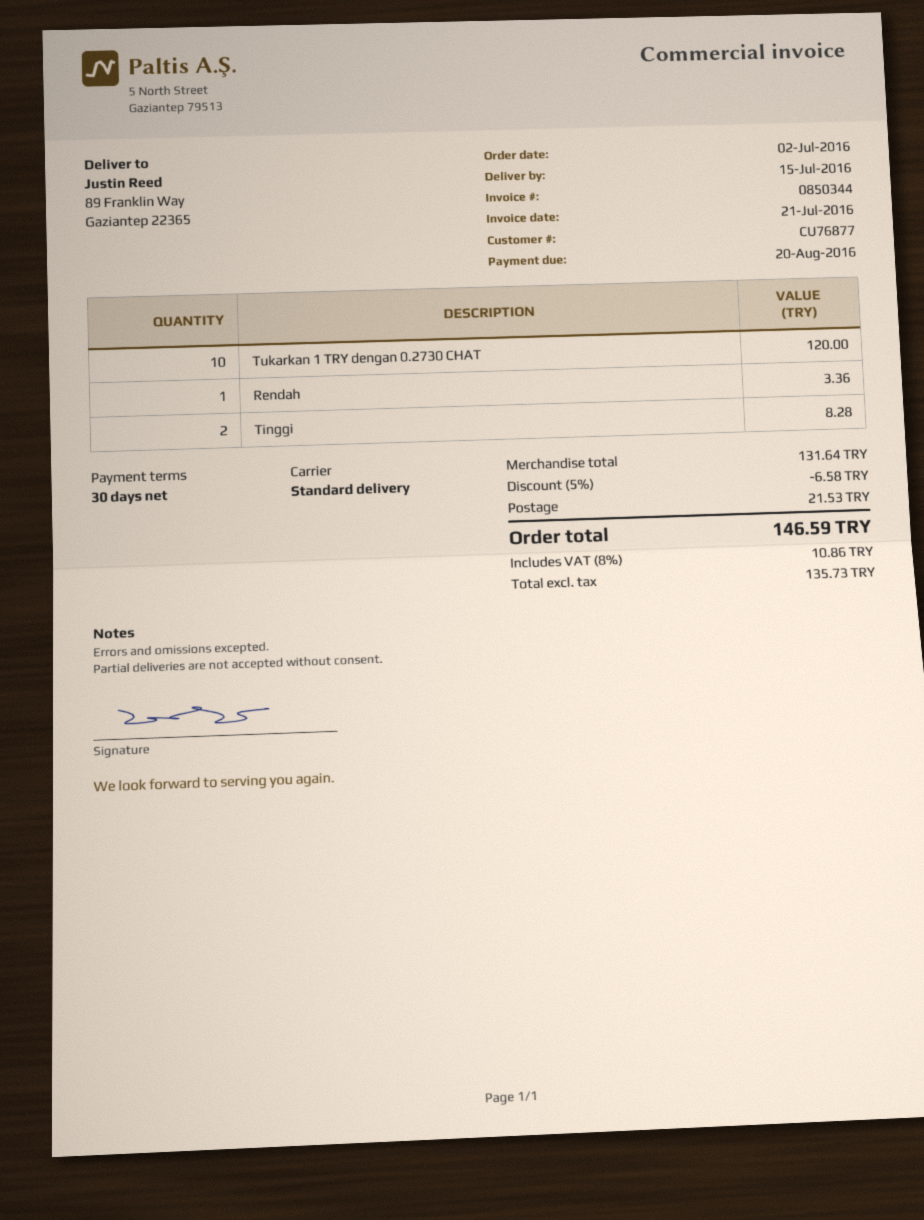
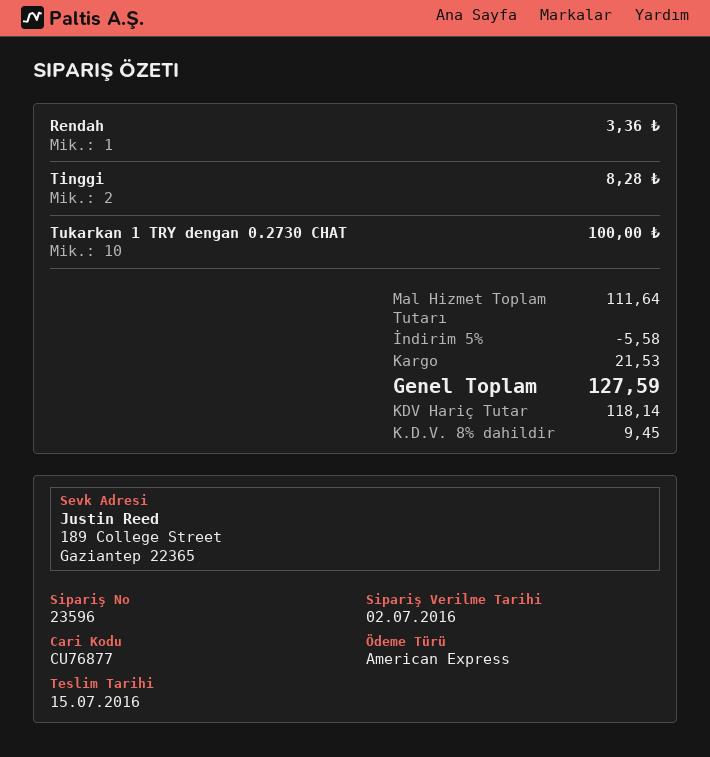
ship to: 89 Franklin Way, Gaziantep 22365 -> 189 College Street, Gaziantep 22365
Tukarkan 1 TRY dengan 0.2730 CHAT: 10 for 120.00 -> 10 for 100.00
subtotal: 131.64 -> 111.64
discount: 5% = 6.58 -> 5% = 5.58
net: 135.73 -> 118.14
tax: 8% = 10.86 -> 8% = 9.45
total: 146.59 -> 127.59

